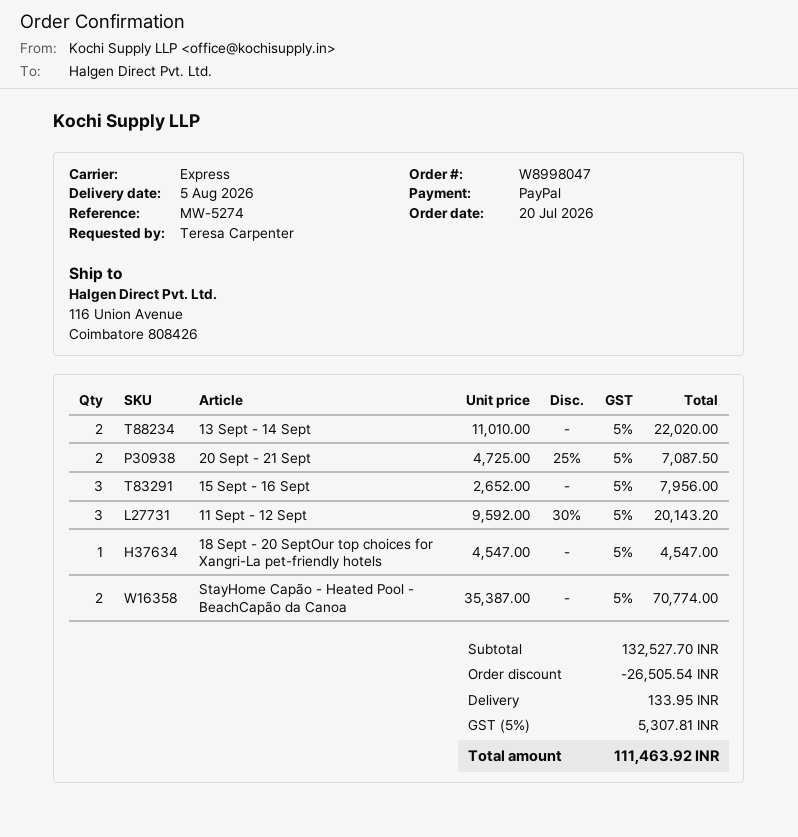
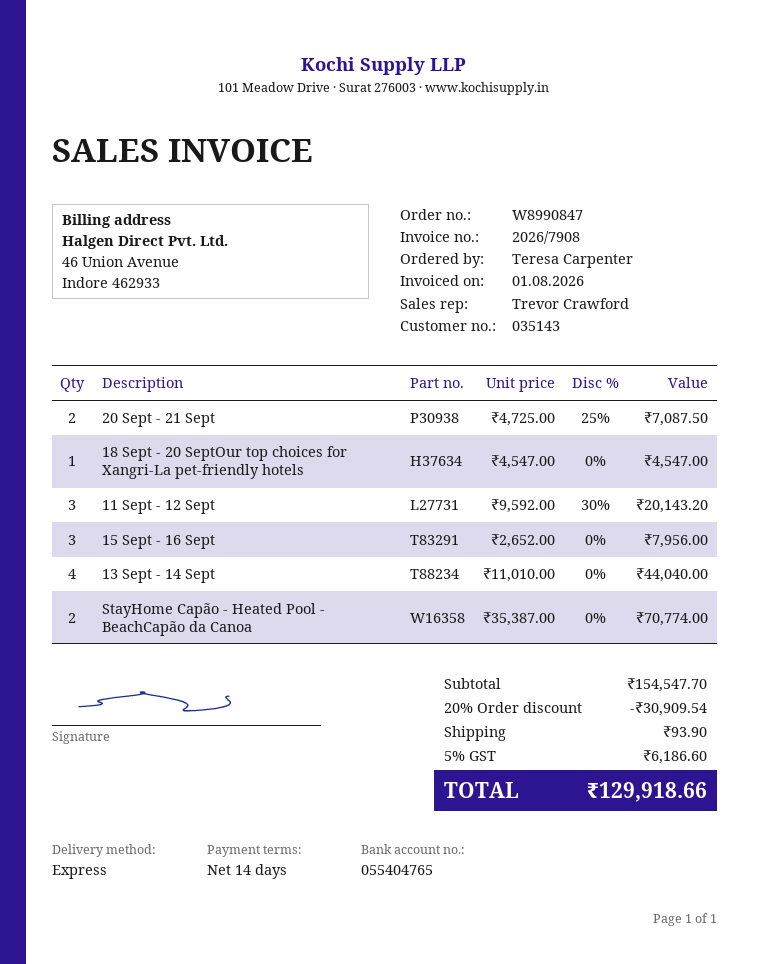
order number: W8998047 -> W8990847
13 Sept - 14 Sept: 2 x 11010.00 = 22020.00 -> 4 x 11010.00 = 44040.00
subtotal: 132527.70 -> 154547.70
discount: 26505.54 -> 30909.54
shipping: 133.95 -> 93.90
tax: 5% = 5307.81 -> 5% = 6186.60
total: 111463.92 -> 129918.66

